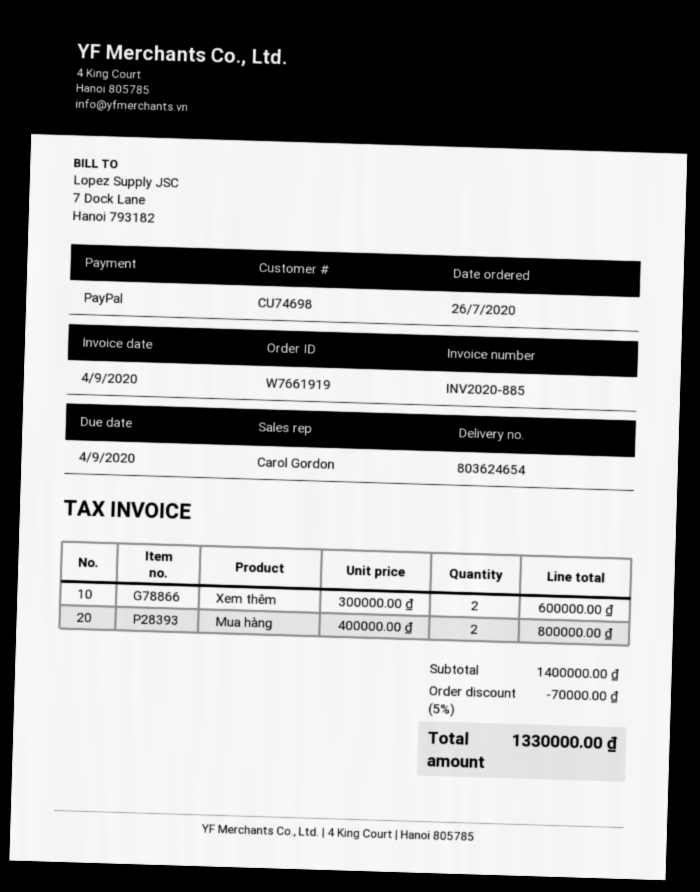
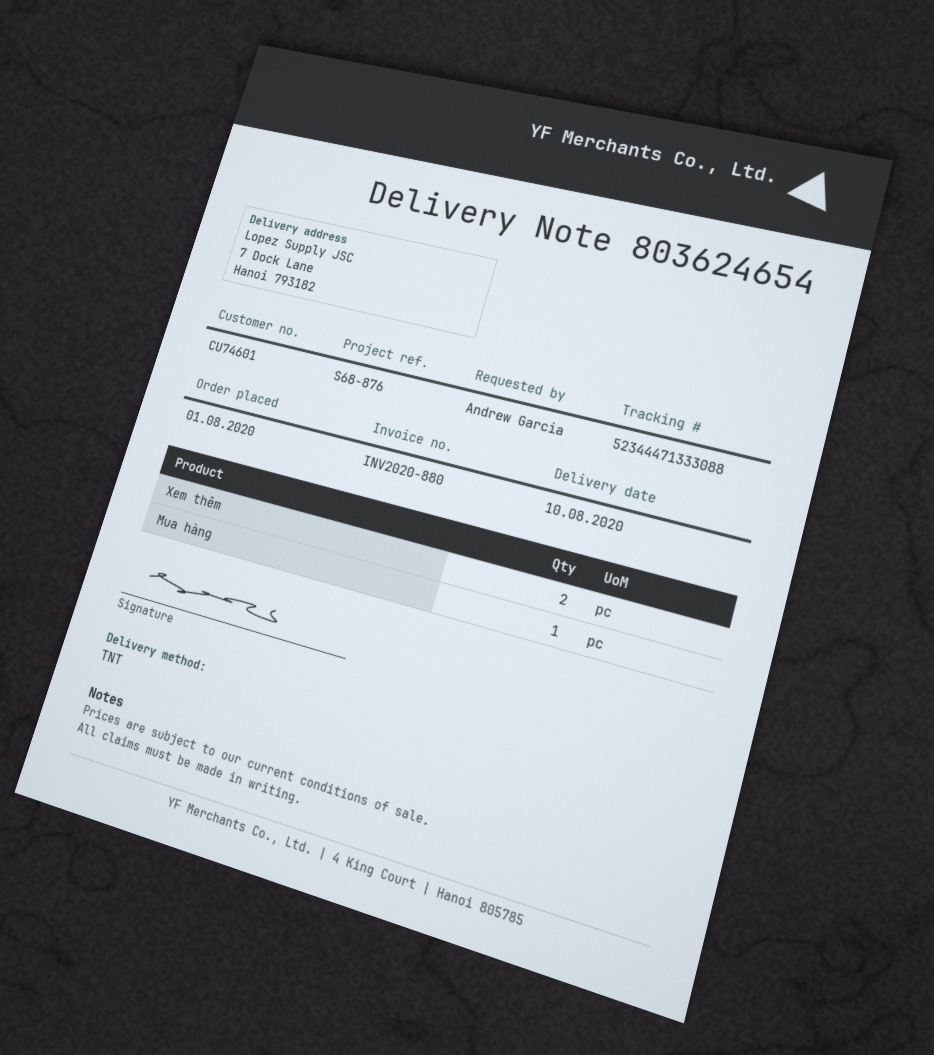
order date: 2020-07-26 -> 2020-08-01
invoice number: INV2020-885 -> INV2020-880
customer number: CU74698 -> CU74601
Mua hàng: 2 -> 1

